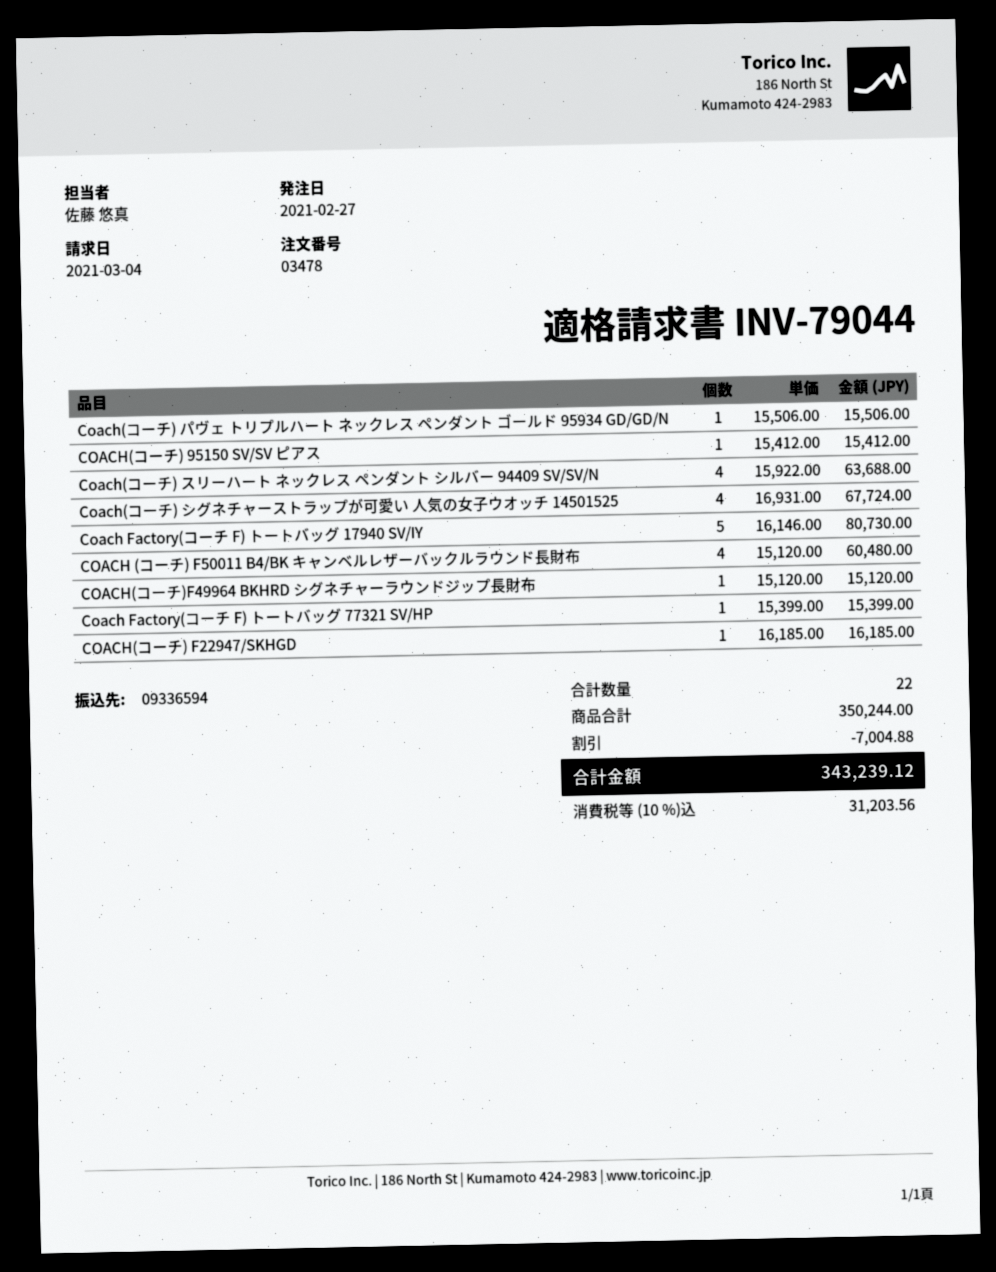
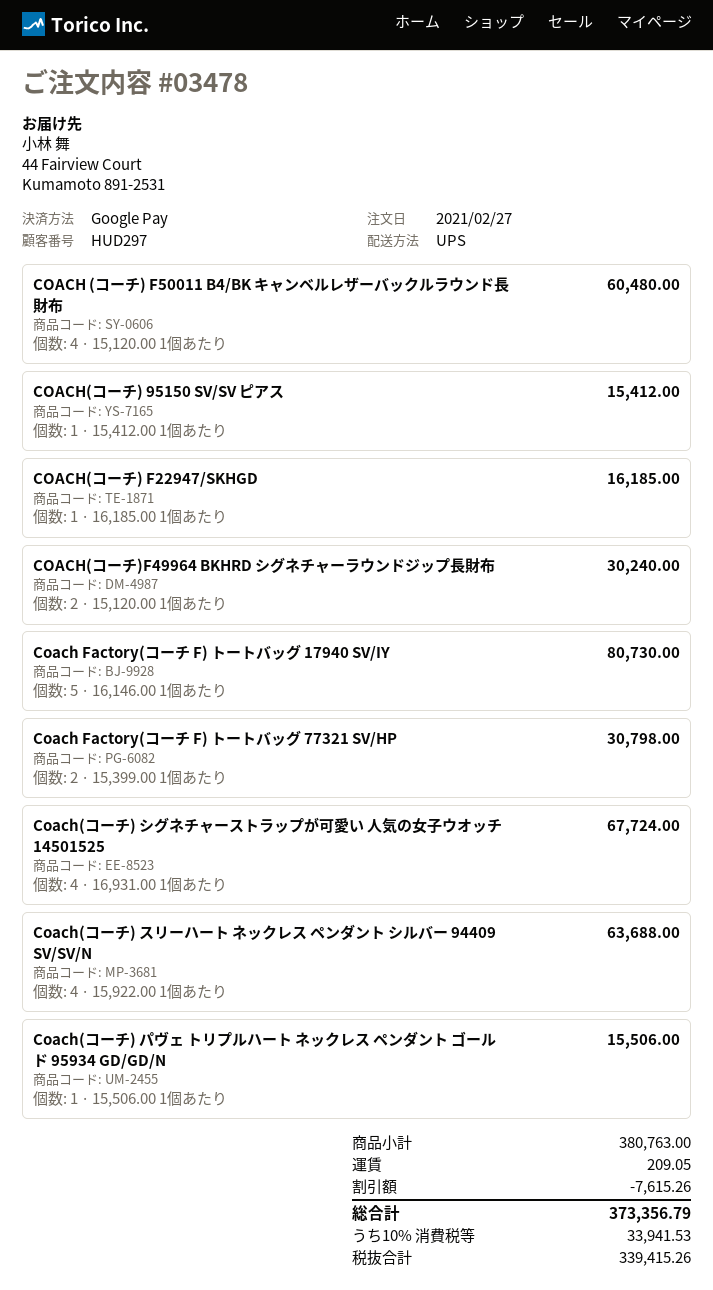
COACH(コーチ)F49964 BKHRD シグネチャーラウンドジップ長財布: 1 x 15120.00 = 15120.00 -> 2 x 15120.00 = 30240.00
Coach Factory(コーチ F) トートバッグ 77321 SV/HP: 1 x 15399.00 = 15399.00 -> 2 x 15399.00 = 30798.00
subtotal: 350244.00 -> 380763.00
discount: 7004.88 -> 7615.26
shipping: none -> 209.05
tax: 10% = 31203.56 -> 10% = 33941.53
total: 343239.12 -> 373356.79

